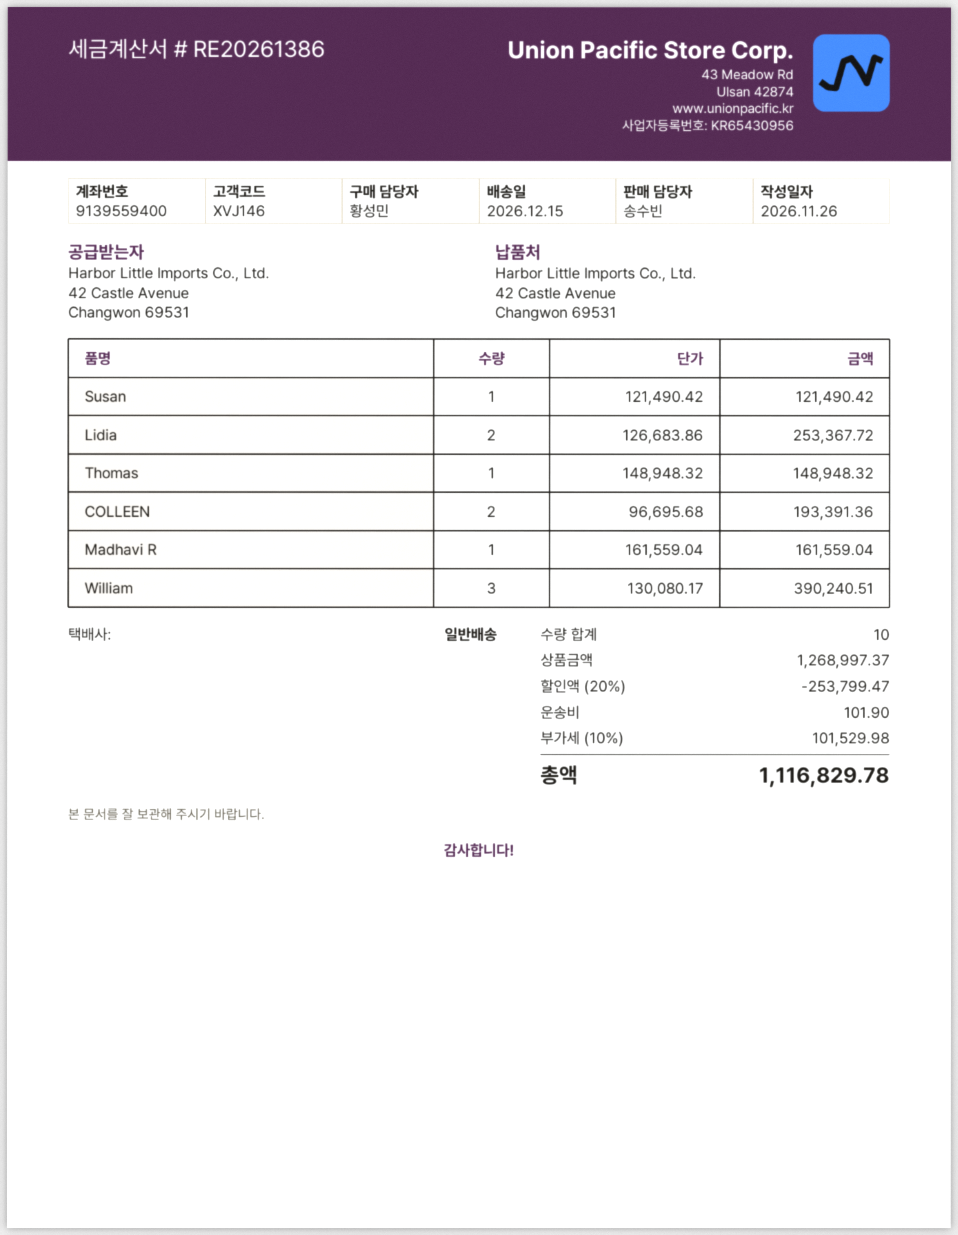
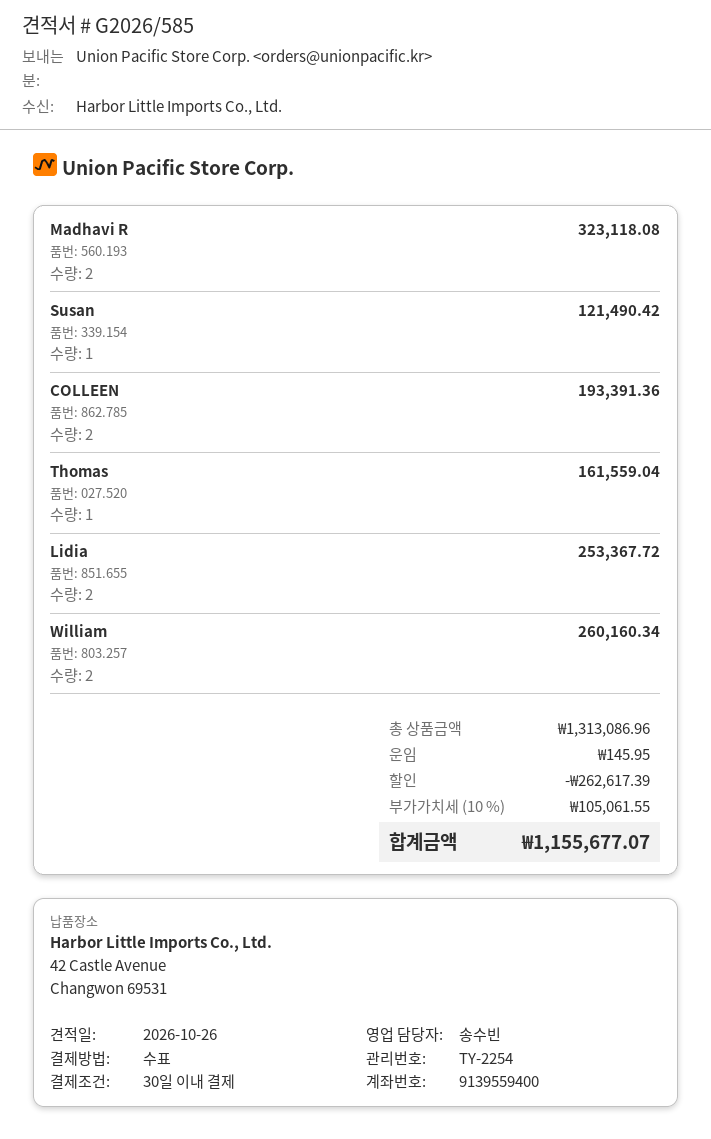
Thomas: 1 for 148948.32 -> 1 for 161559.04
Madhavi R: 1 for 161559.04 -> 2 for 323118.08
William: 3 for 390240.51 -> 2 for 260160.34
subtotal: 1268997.37 -> 1313086.96
discount: 253799.47 -> 262617.39
shipping: 101.90 -> 145.95
tax: 10% = 101529.98 -> 10% = 105061.55
total: 1116829.78 -> 1155677.07

